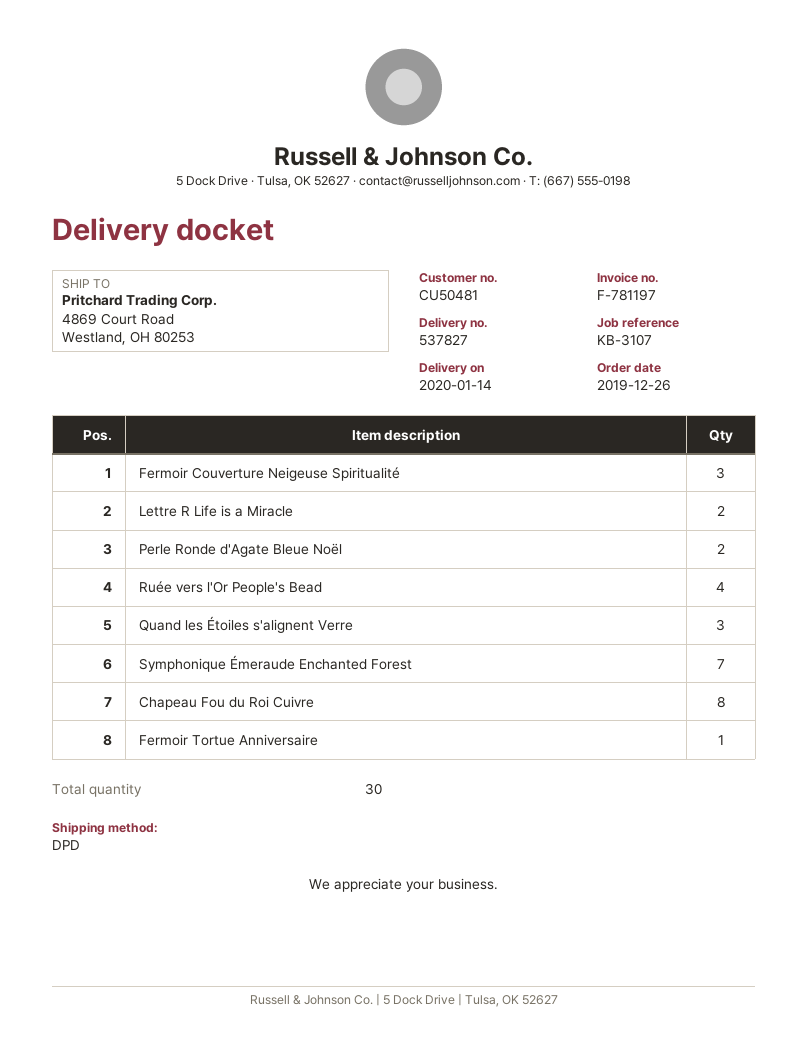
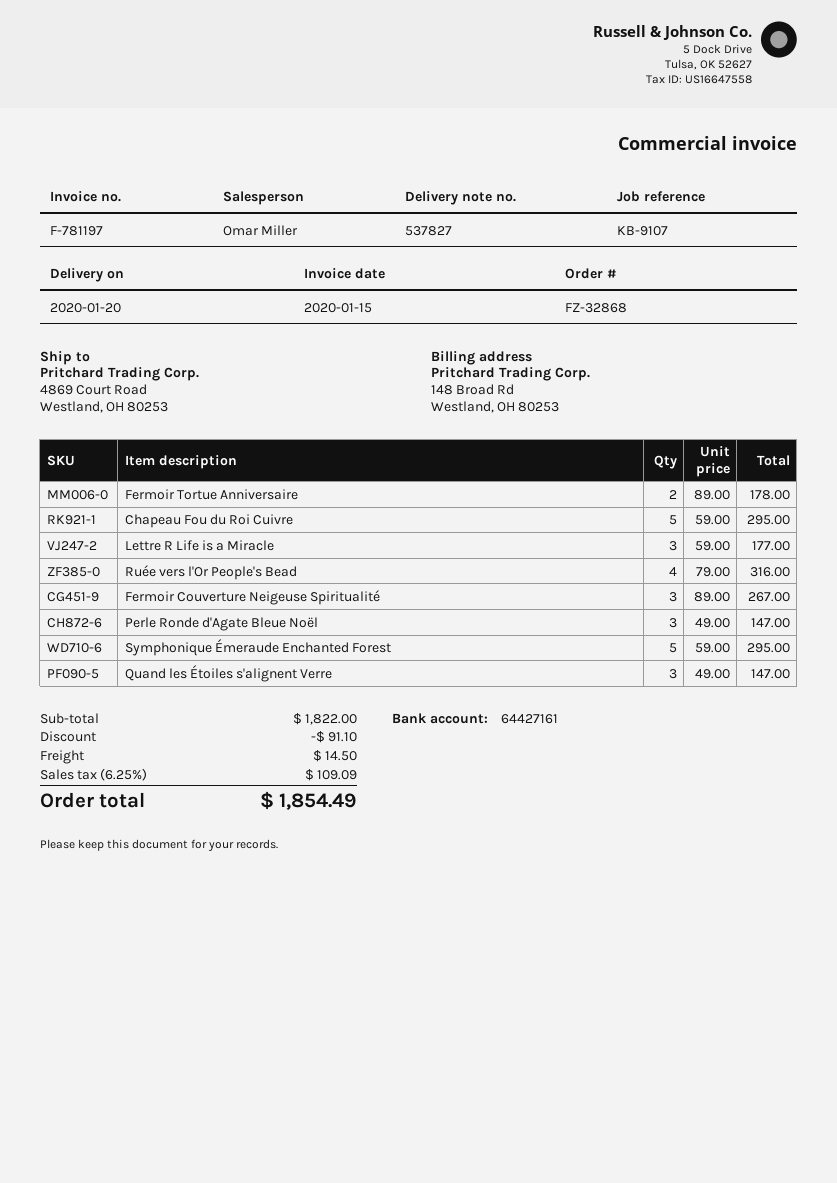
delivery date: 2020-01-14 -> 2020-01-20
reference: KB-3107 -> KB-9107
Lettre R Life is a Miracle: 2 -> 3
Perle Ronde d'Agate Bleue Noël: 2 -> 3
Symphonique Émeraude Enchanted Forest: 7 -> 5
Chapeau Fou du Roi Cuivre: 8 -> 5
Fermoir Tortue Anniversaire: 1 -> 2

